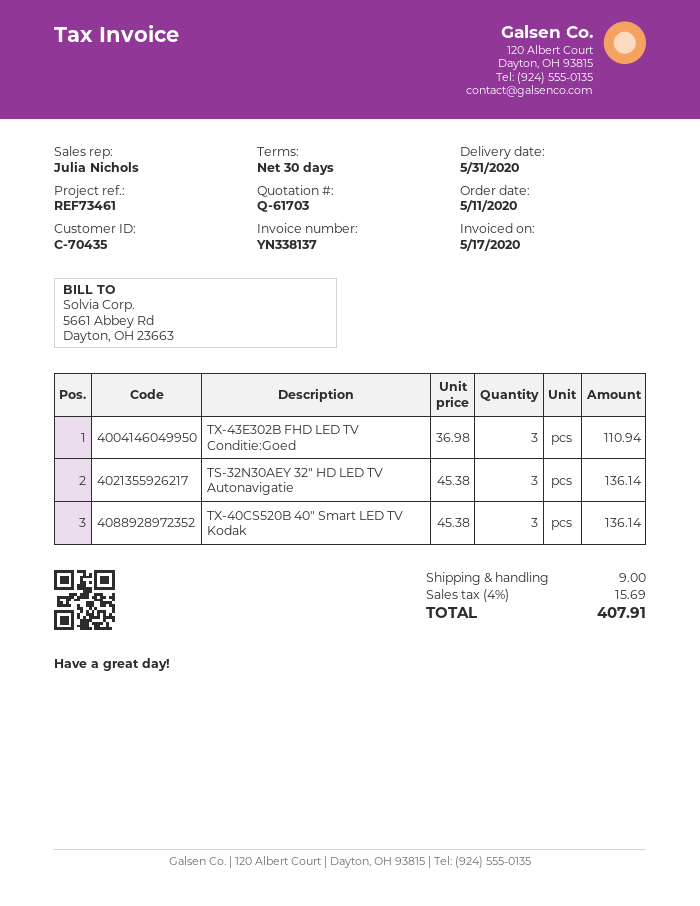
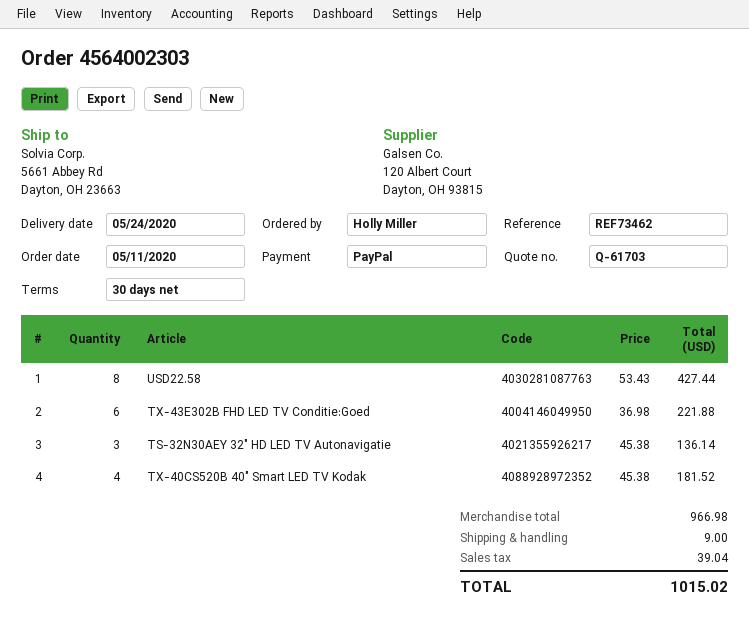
delivery date: 2020-05-31 -> 2020-05-24
reference: REF73461 -> REF73462
TX-43E302B FHD LED TV Conditie:Goed: 3 x 36.98 = 110.94 -> 6 x 36.98 = 221.88
TX-40CS520B 40" Smart LED TV Kodak: 3 x 45.38 = 136.14 -> 4 x 45.38 = 181.52
USD22.58: none -> 8 x 53.43 = 427.44
tax: 15.69 -> 39.04
total: 407.91 -> 1015.02

